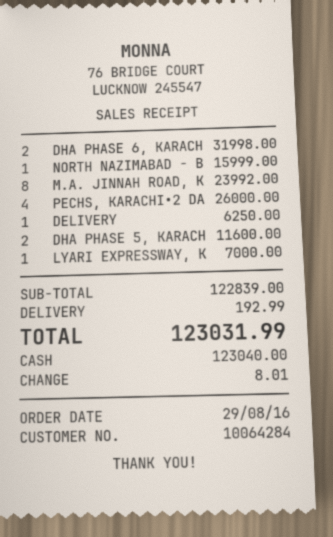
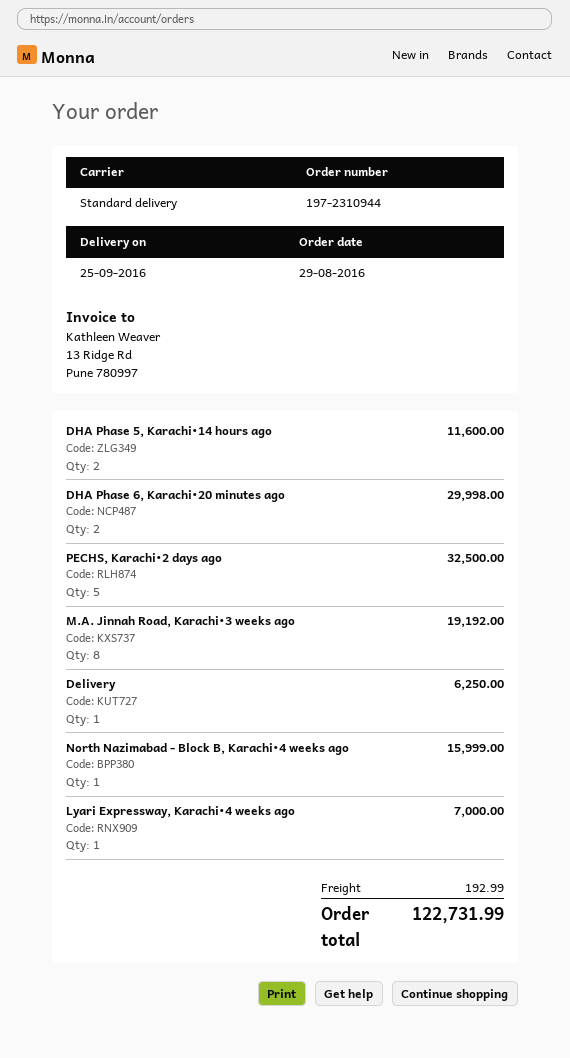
DHA PHASE 6, KARACH: 2 for 31998.00 -> 2 for 29998.00
M.A. JINNAH ROAD, K: 8 for 23992.00 -> 8 for 19192.00
PECHS, KARACHI•2 DA: 4 for 26000.00 -> 5 for 32500.00
total: 123031.99 -> 122731.99

